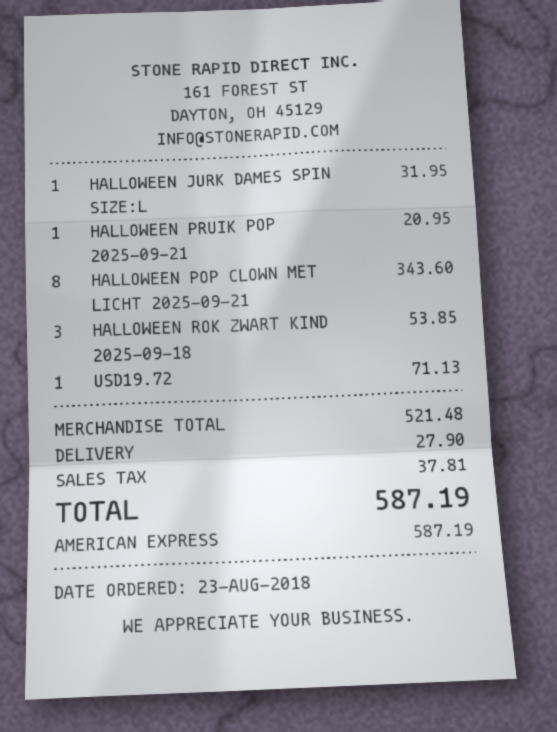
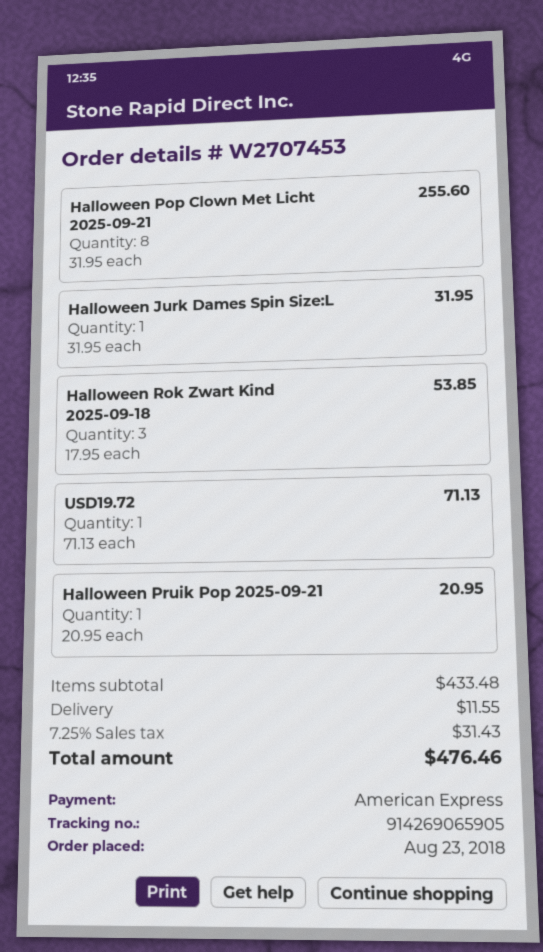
HALLOWEEN POP CLOWN MET LICHT 2025-09-21: 8 for 343.60 -> 8 for 255.60
subtotal: 521.48 -> 433.48
shipping: 27.90 -> 11.55
tax: 37.81 -> 31.43
total: 587.19 -> 476.46

